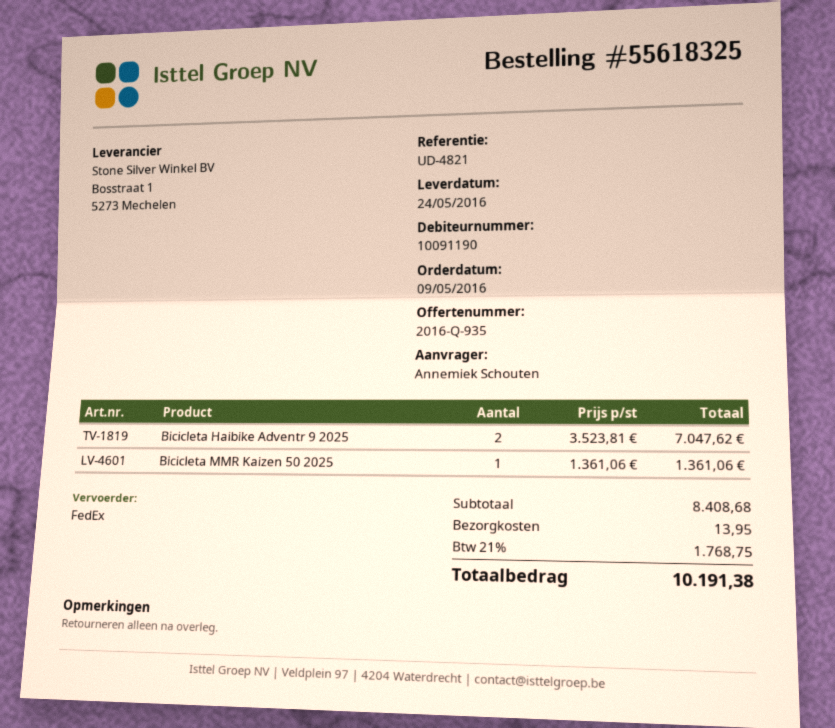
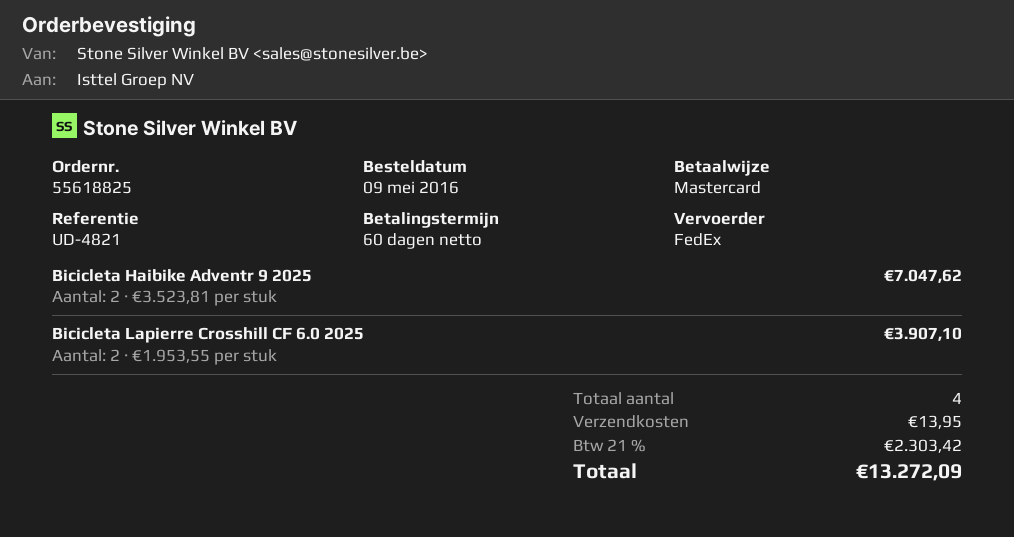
order number: 55618325 -> 55618825
Bicicleta MMR Kaizen 50 2025: 1 x 1361.06 = 1361.06 -> none
Bicicleta Lapierre Crosshill CF 6.0 2025: none -> 2 x 1953.55 = 3907.10
tax: 21% = 1768.75 -> 21% = 2303.42
total: 10191.38 -> 13272.09

